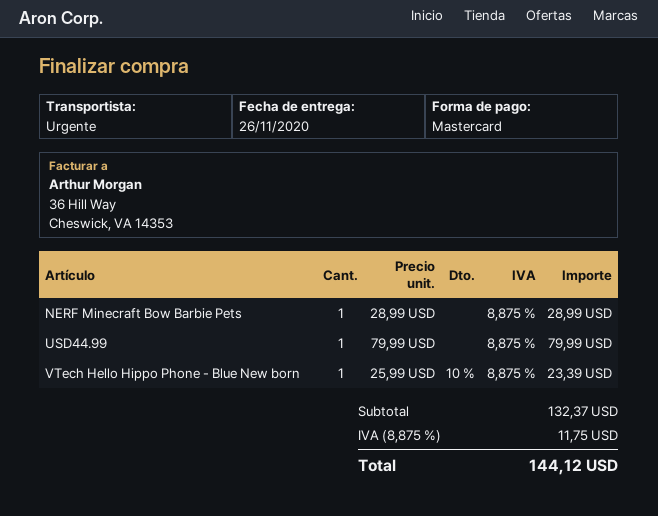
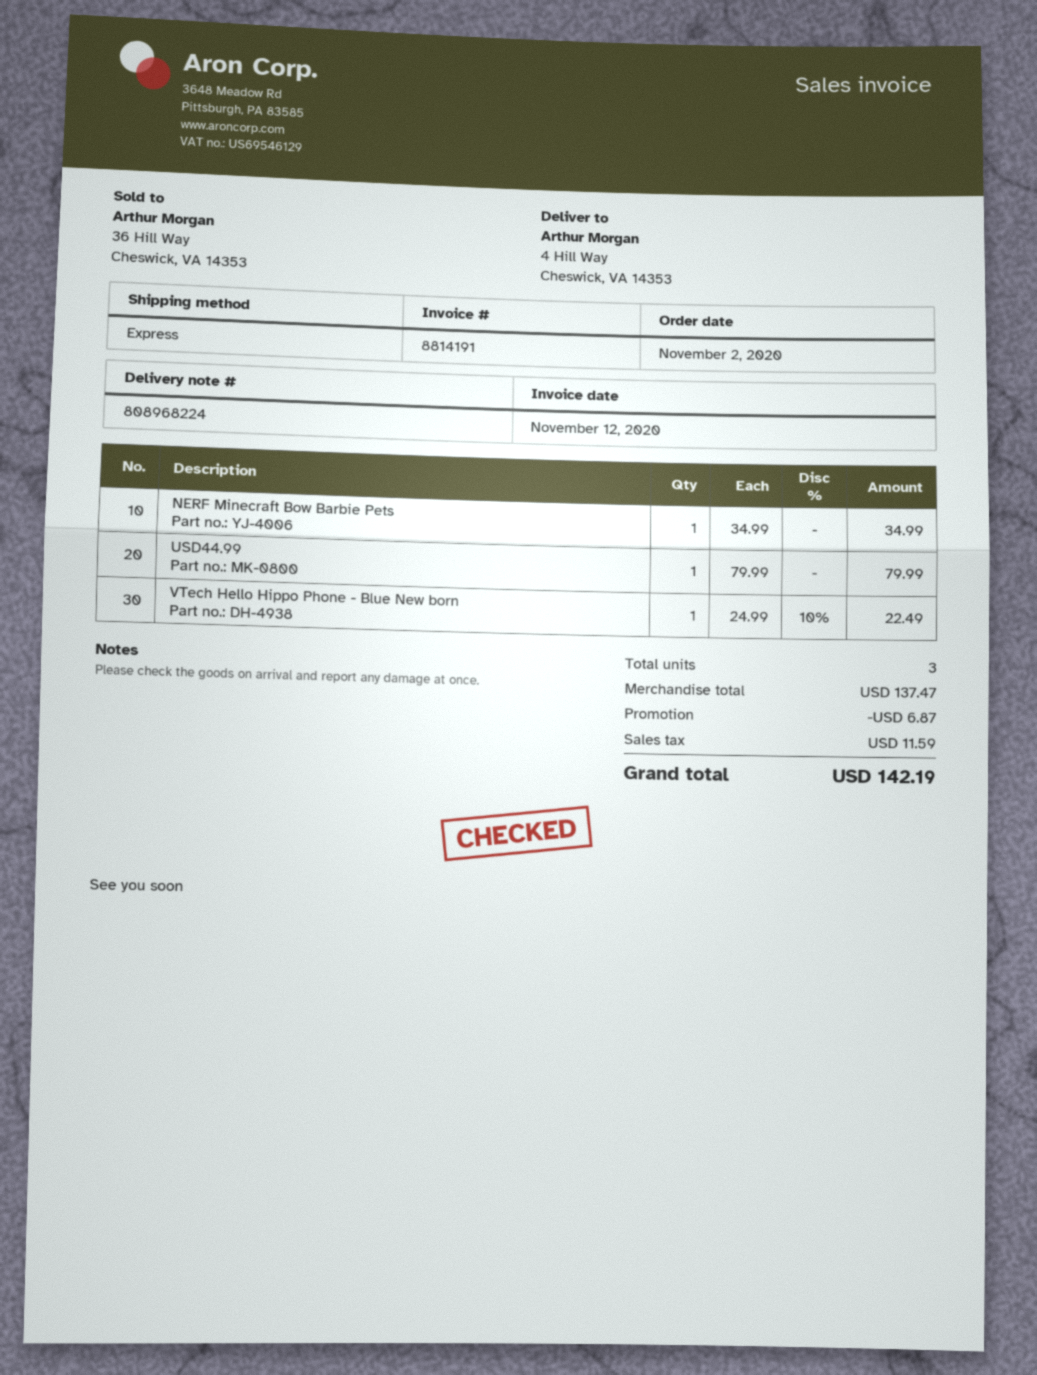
NERF Minecraft Bow Barbie Pets: 1 x 28.99 = 28.99 -> 1 x 34.99 = 34.99
VTech Hello Hippo Phone - Blue New born: 1 x 25.99 - 10% = 23.39 -> 1 x 24.99 - 10% = 22.49
subtotal: 132.37 -> 137.47
discount: none -> 6.87
tax: 11.75 -> 11.59
total: 144.12 -> 142.19

